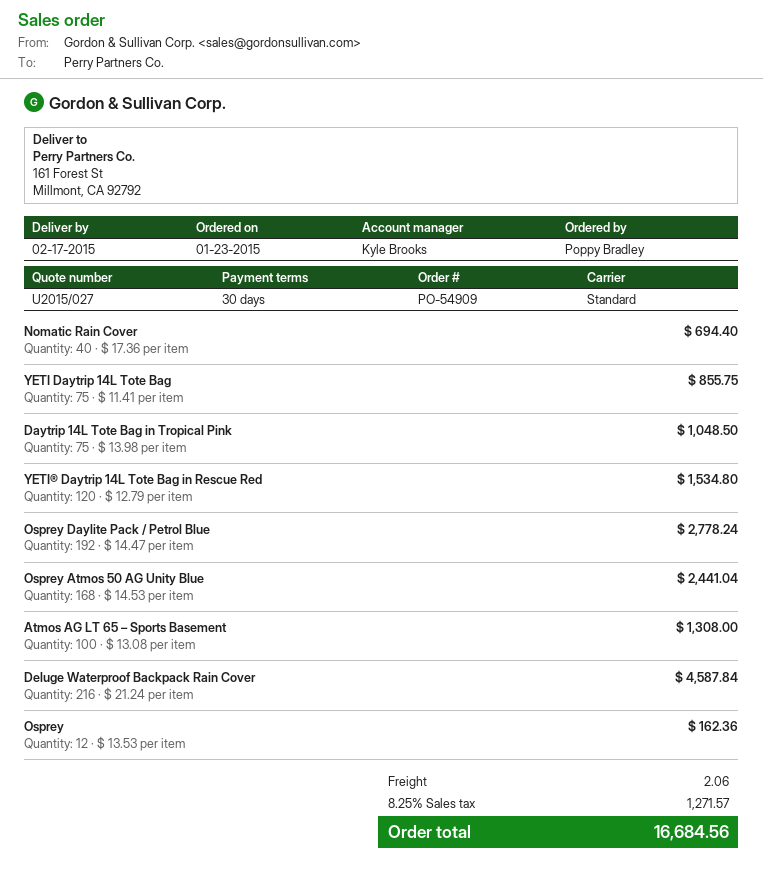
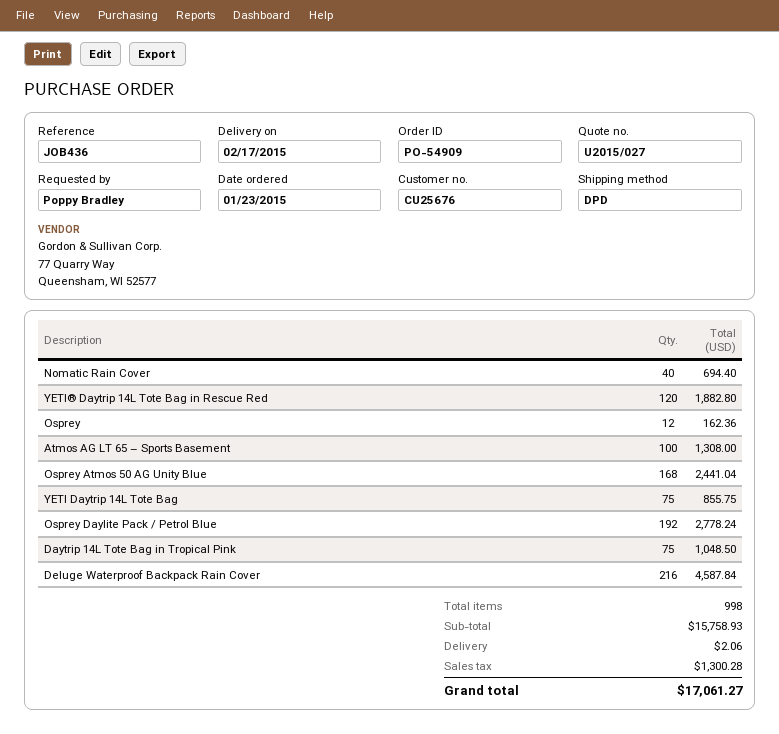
shipping method: standard -> DPD
YETI® Daytrip 14L Tote Bag in Rescue Red: 120 for 1534.80 -> 120 for 1882.80
tax: 1271.57 -> 1300.28
total: 16684.56 -> 17061.27

